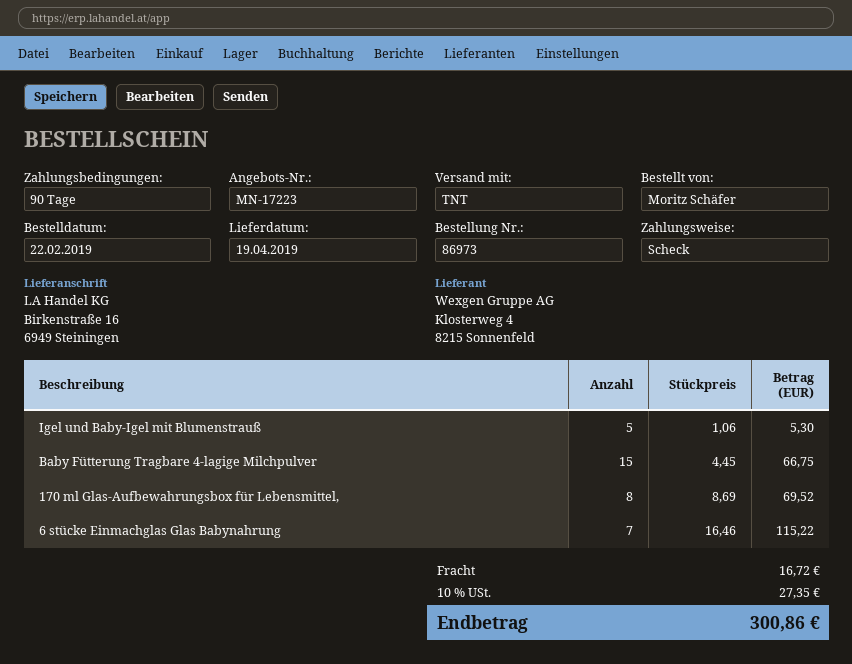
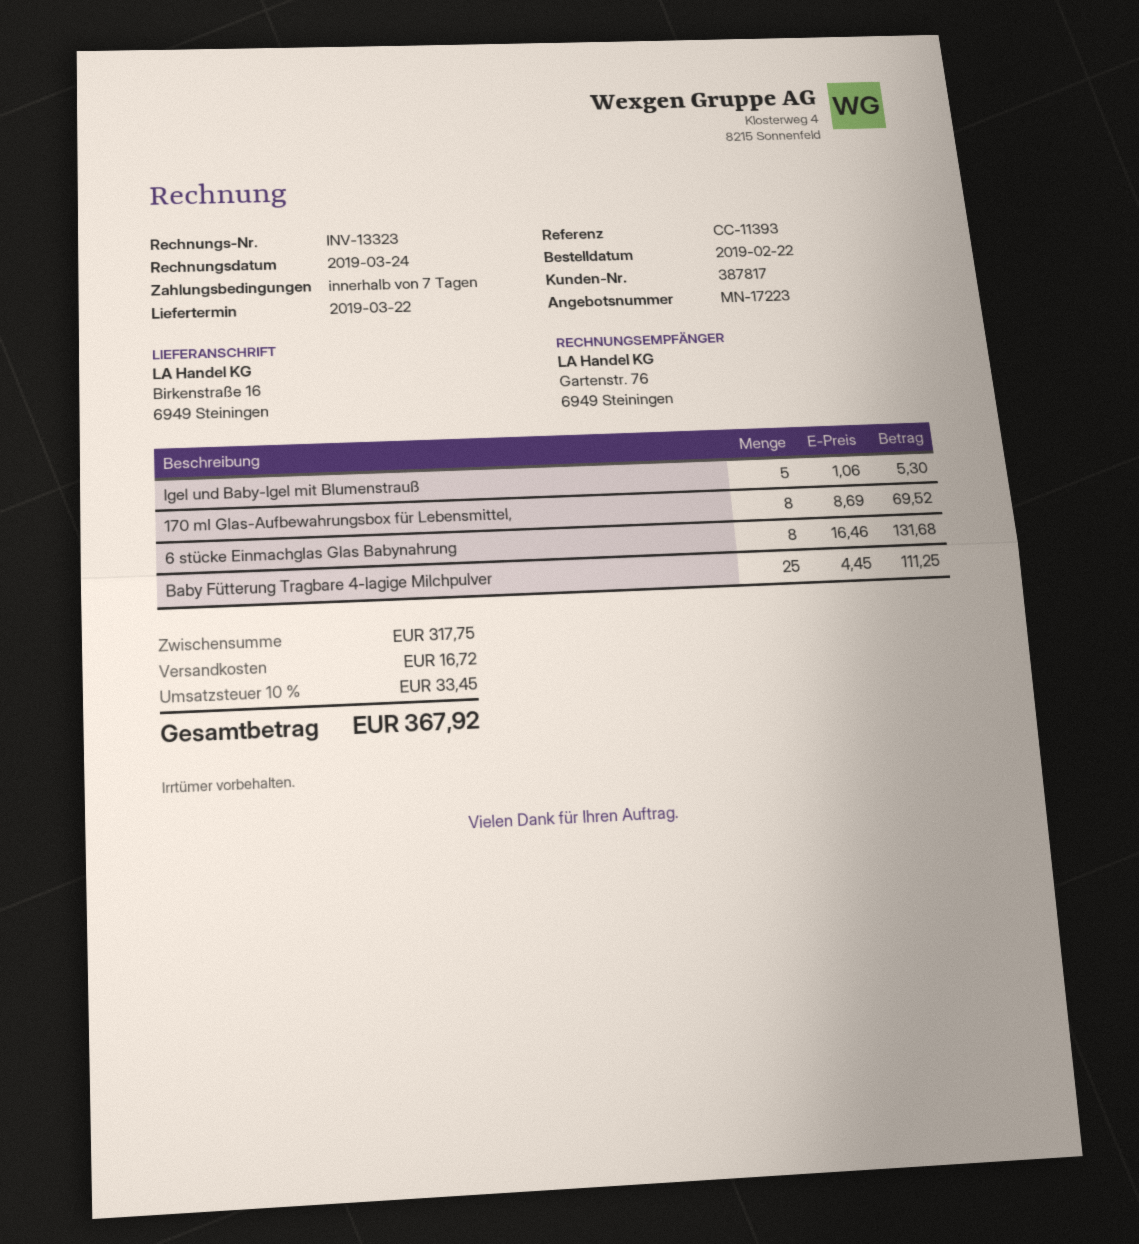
delivery date: 2019-04-19 -> 2019-03-22
payment terms: 90 days -> 7 days
Baby Fütterung Tragbare 4-lagige Milchpulver: 15 x 4.45 = 66.75 -> 25 x 4.45 = 111.25
6 stücke Einmachglas Glas Babynahrung: 7 x 16.46 = 115.22 -> 8 x 16.46 = 131.68
tax: 10% = 27.35 -> 10% = 33.45
total: 300.86 -> 367.92

